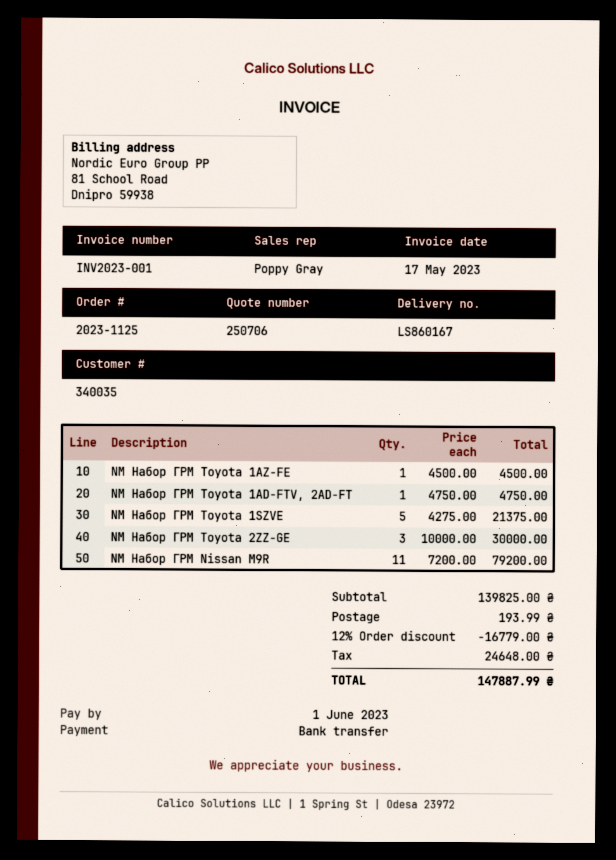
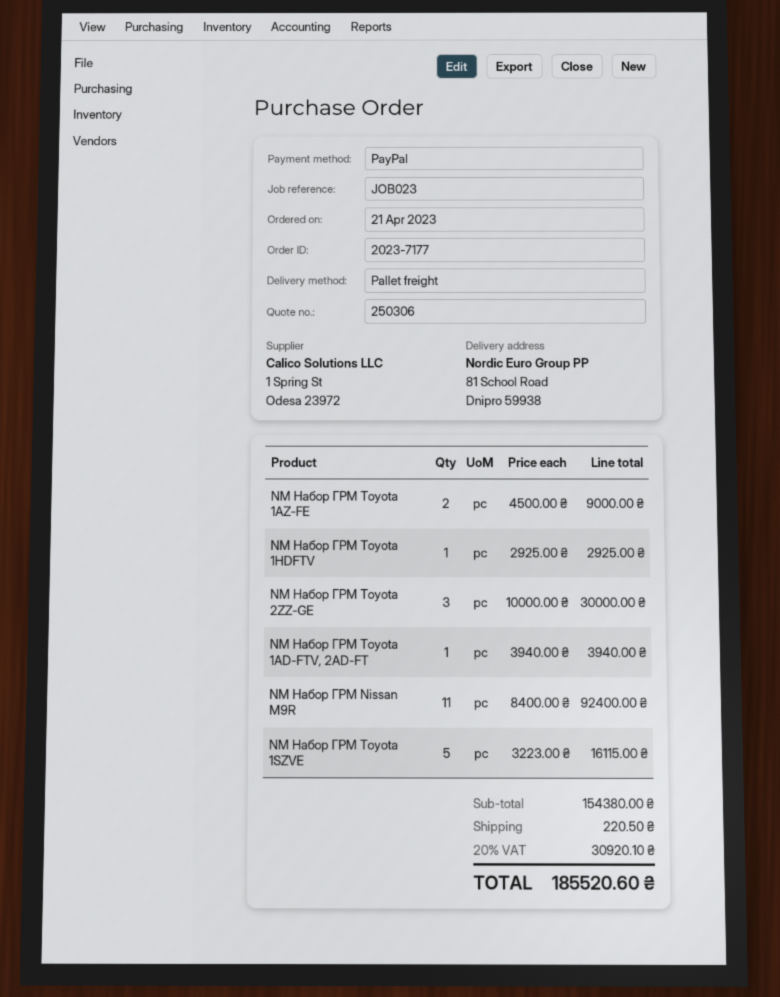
quote number: 250706 -> 250306
order number: 2023-1125 -> 2023-7177
payment method: bank transfer -> PayPal
NM Набор ГРМ Toyota 1AZ-FE: 1 x 4500.00 = 4500.00 -> 2 x 4500.00 = 9000.00
NM Набор ГРМ Toyota 1AD-FTV, 2AD-FT: 1 x 4750.00 = 4750.00 -> 1 x 3940.00 = 3940.00
NM Набор ГРМ Toyota 1SZVE: 5 x 4275.00 = 21375.00 -> 5 x 3223.00 = 16115.00
NM Набор ГРМ Nissan M9R: 11 x 7200.00 = 79200.00 -> 11 x 8400.00 = 92400.00
NM Набор ГРМ Toyota 1HDFTV: none -> 1 x 2925.00 = 2925.00
subtotal: 139825.00 -> 154380.00
discount: 12% = 16779.00 -> none
shipping: 193.99 -> 220.50
tax: 24648.00 -> 30920.10
total: 147887.99 -> 185520.60

